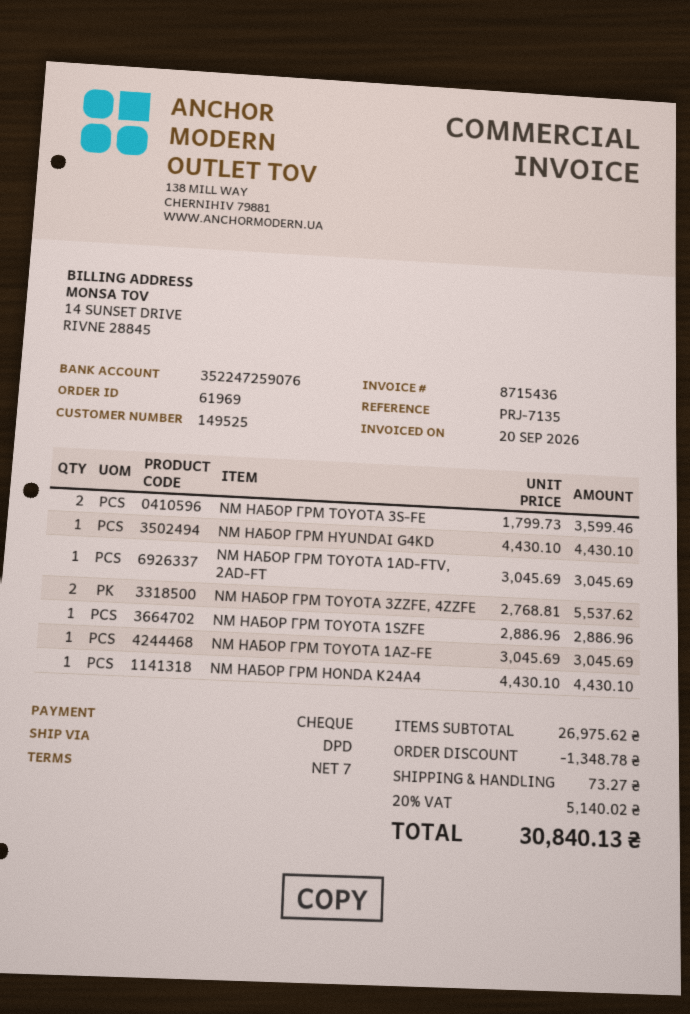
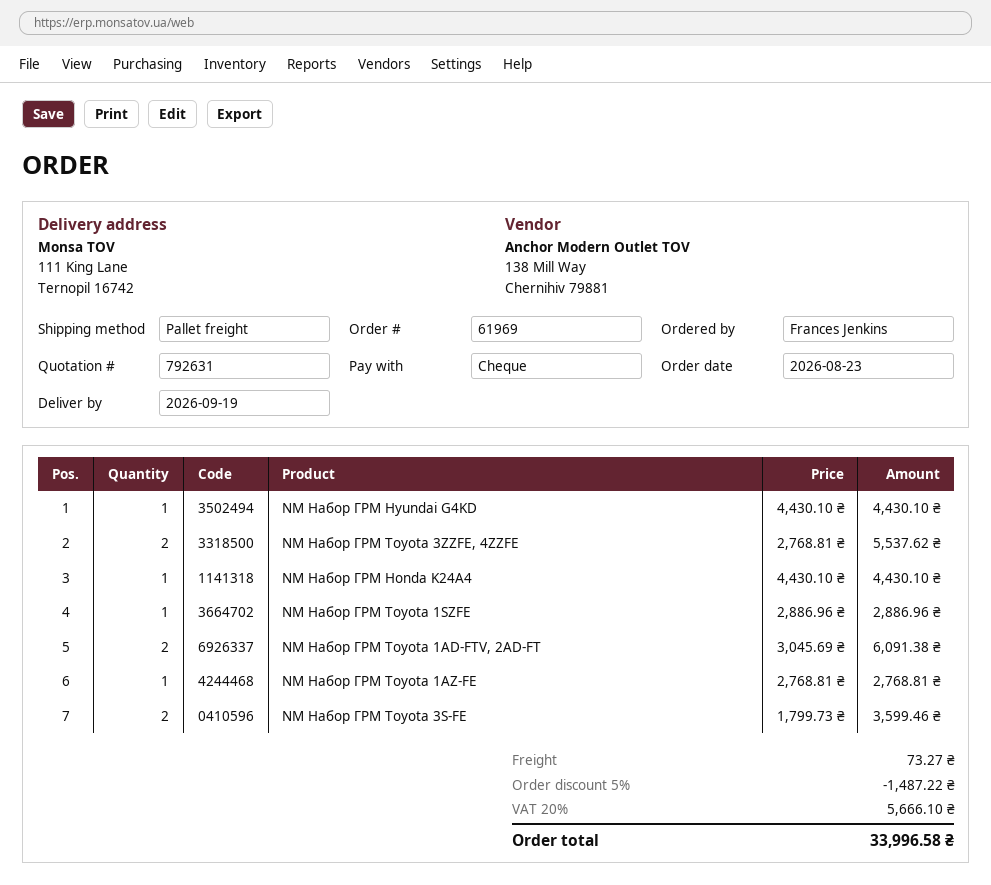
shipping method: DPD -> pallet freight
NM НАБОР ГРМ TOYOTA 1AD-FTV, 2AD-FT: 1 x 3045.69 = 3045.69 -> 2 x 3045.69 = 6091.38
NM НАБОР ГРМ TOYOTA 1AZ-FE: 1 x 3045.69 = 3045.69 -> 1 x 2768.81 = 2768.81
discount: 1348.78 -> 1487.22
tax: 20% = 5140.02 -> 20% = 5666.10
total: 30840.13 -> 33996.58

